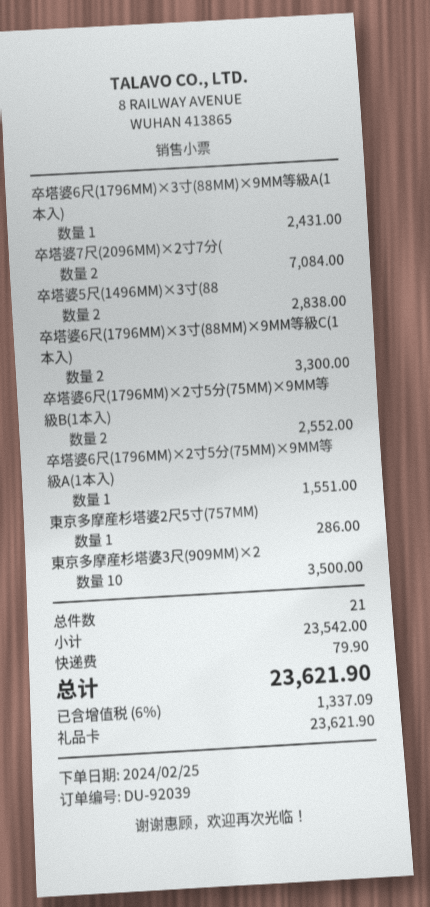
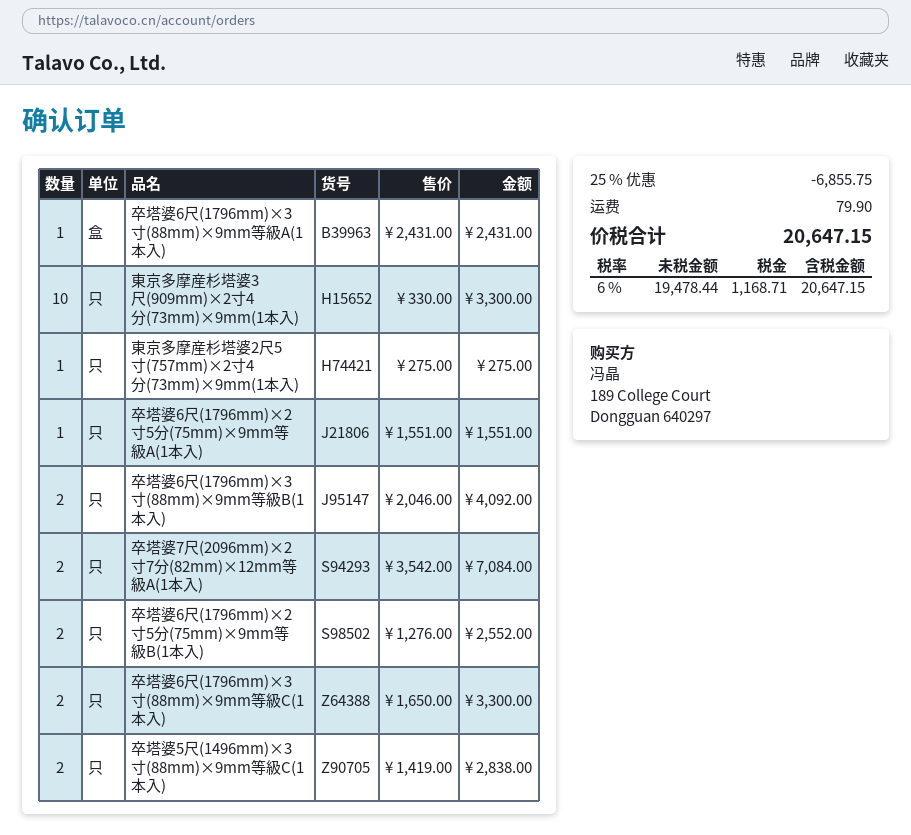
東京多摩産杉塔婆2尺5寸(757MM): 1 for 286.00 -> 1 for 275.00
東京多摩産杉塔婆3尺(909MM)×2: 10 for 3500.00 -> 10 for 3300.00
卒塔婆6尺(1796mm)×3寸(88mm)×9mm等級B(1本入): none -> 2 for 4092.00
discount: none -> 25% = 6855.75
tax: 6% = 1337.09 -> 6% = 1168.71
total: 23621.90 -> 20647.15

